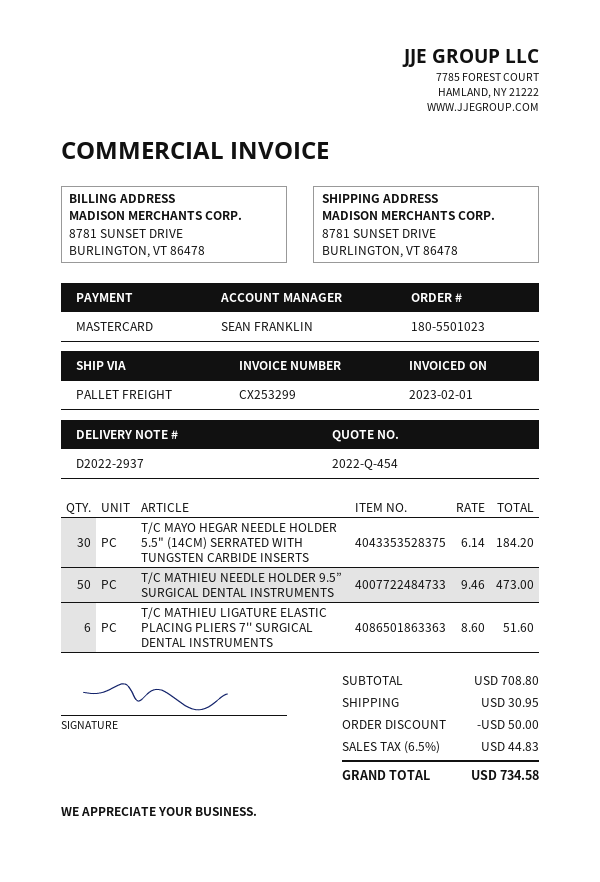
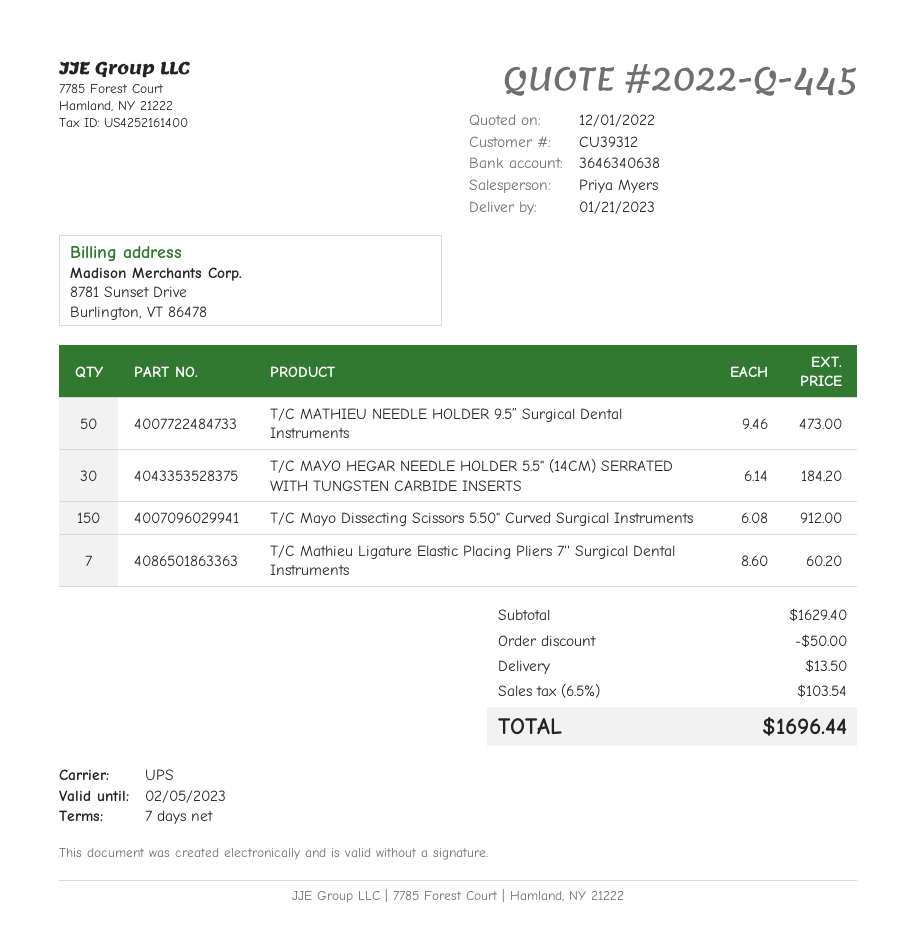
quote number: 2022-Q-454 -> 2022-Q-445
sales rep: SEAN FRANKLIN -> Priya Myers
shipping method: pallet freight -> UPS
T/C MATHIEU LIGATURE ELASTIC PLACING PLIERS 7'' SURGICAL DENTAL INSTRUMENTS: 6 x 8.60 = 51.60 -> 7 x 8.60 = 60.20
T/C Mayo Dissecting Scissors 5.50" Curved Surgical Instruments: none -> 150 x 6.08 = 912.00
subtotal: 708.80 -> 1629.40
shipping: 30.95 -> 13.50
tax: 6.5% = 44.83 -> 6.5% = 103.54
total: 734.58 -> 1696.44

